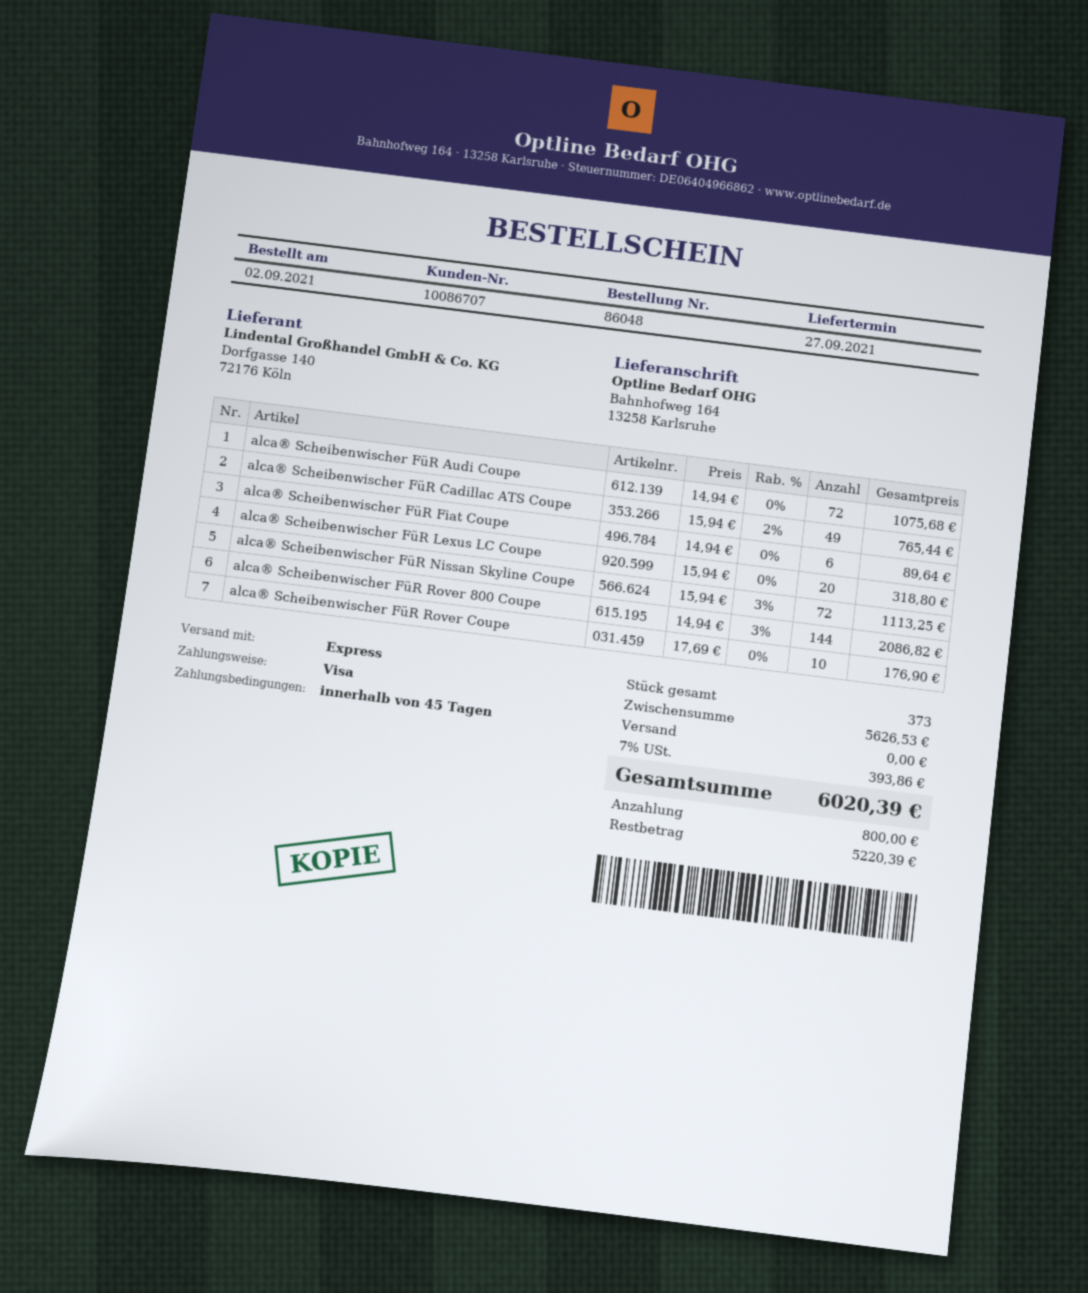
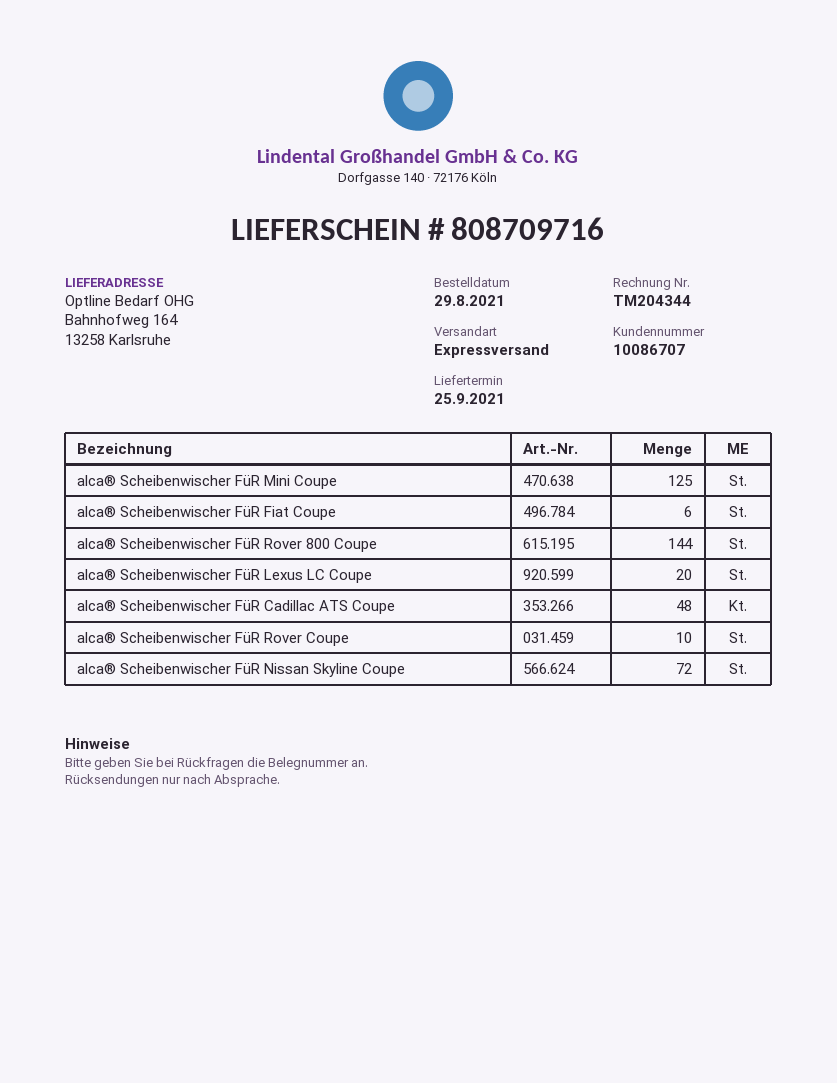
order date: 2021-09-02 -> 2021-08-29
delivery date: 2021-09-27 -> 2021-09-25
alca® Scheibenwischer FüR Audi Coupe: 72 -> none
alca® Scheibenwischer FüR Cadillac ATS Coupe: 49 -> 48
alca® Scheibenwischer FüR Mini Coupe: none -> 125

